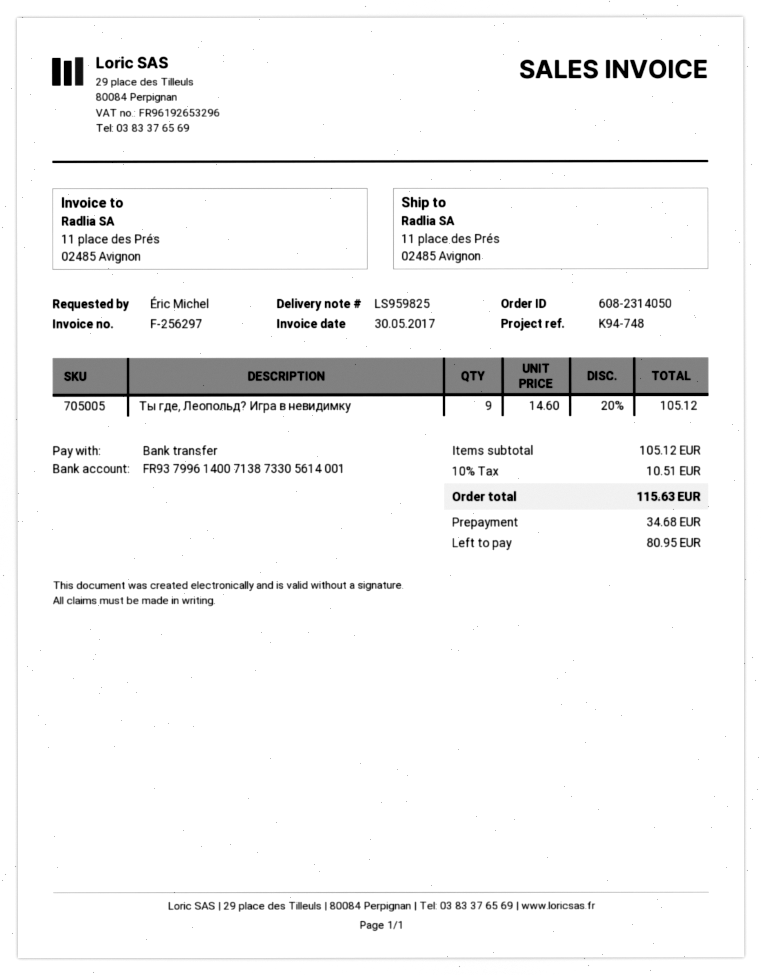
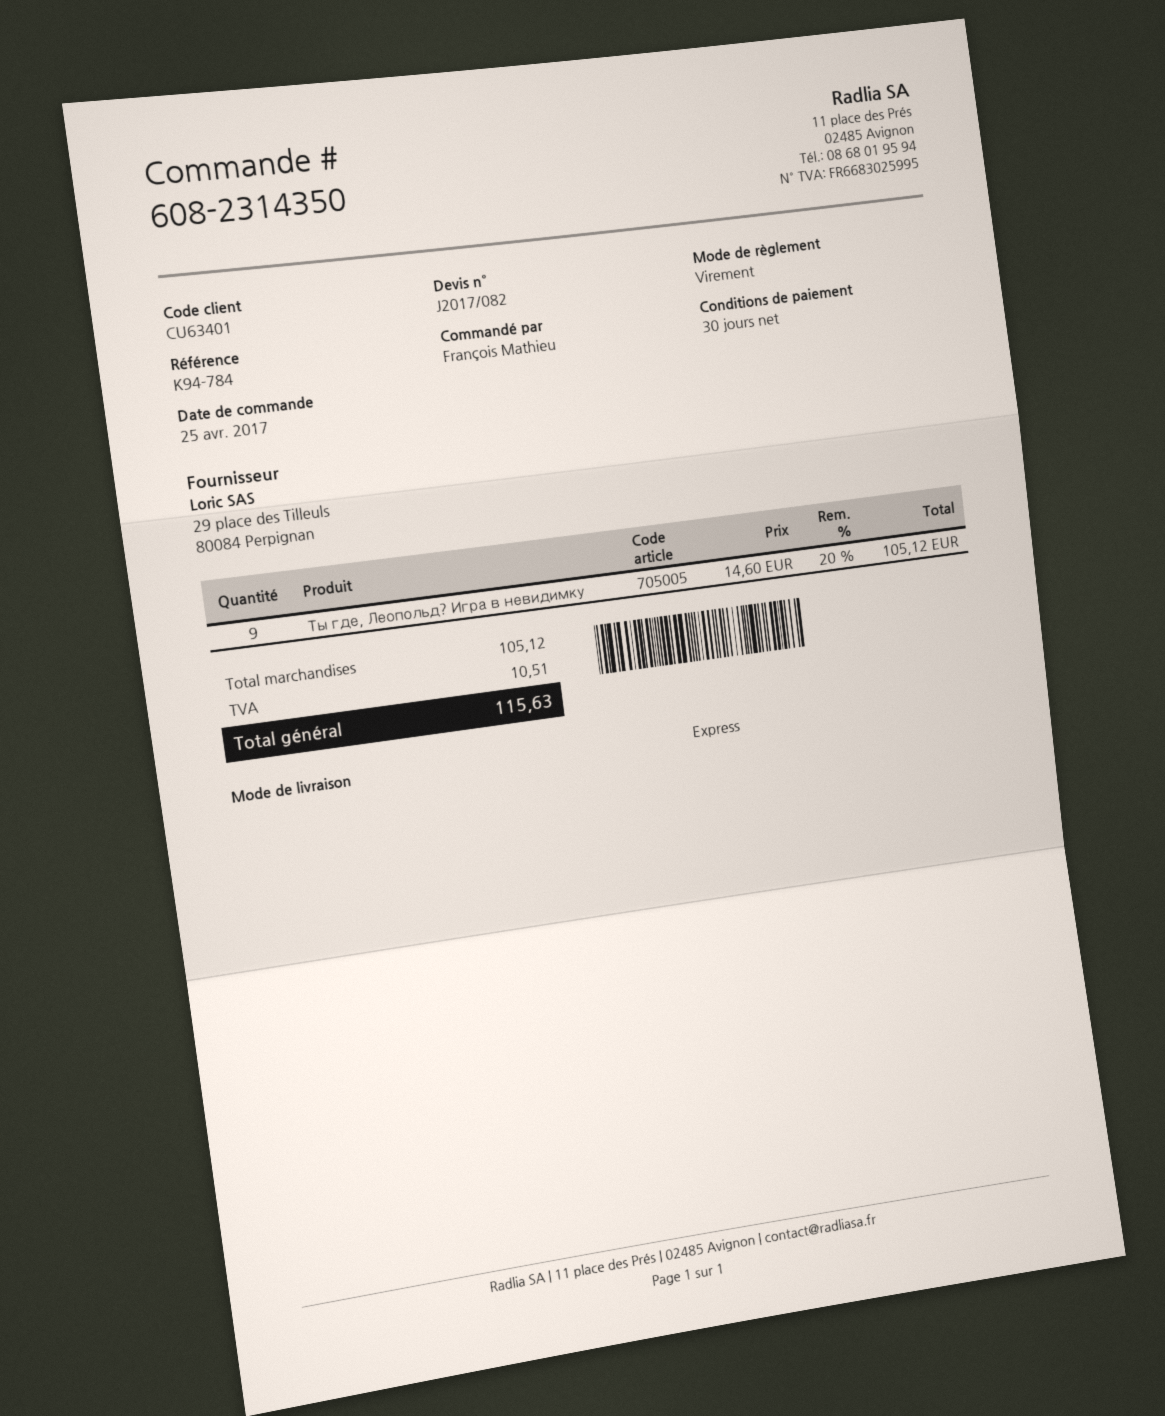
order number: 608-2314050 -> 608-2314350
reference: K94-748 -> K94-784
ordered by: Éric Michel -> François Mathieu

